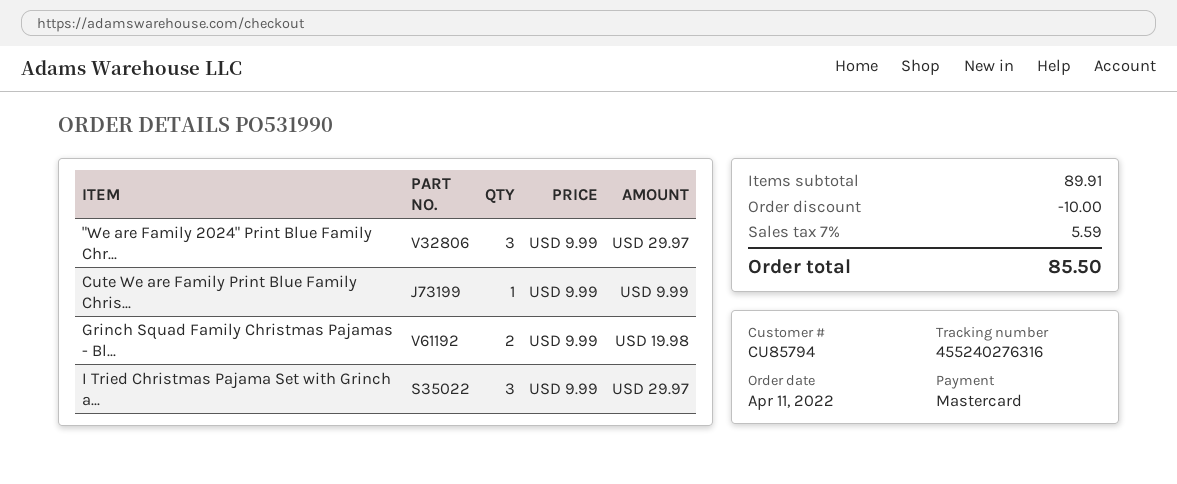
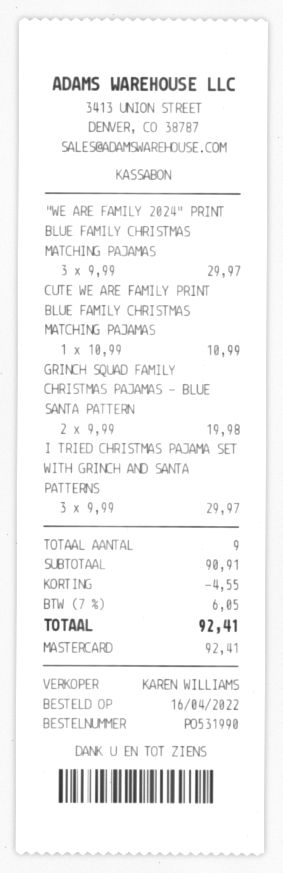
order date: 2022-04-11 -> 2022-04-16
Cute We are Family Print Blue Family Chris...: 1 x 9.99 = 9.99 -> 1 x 10.99 = 10.99
subtotal: 89.91 -> 90.91
discount: 10.00 -> 4.55
tax: 7% = 5.59 -> 7% = 6.05
total: 85.50 -> 92.41

